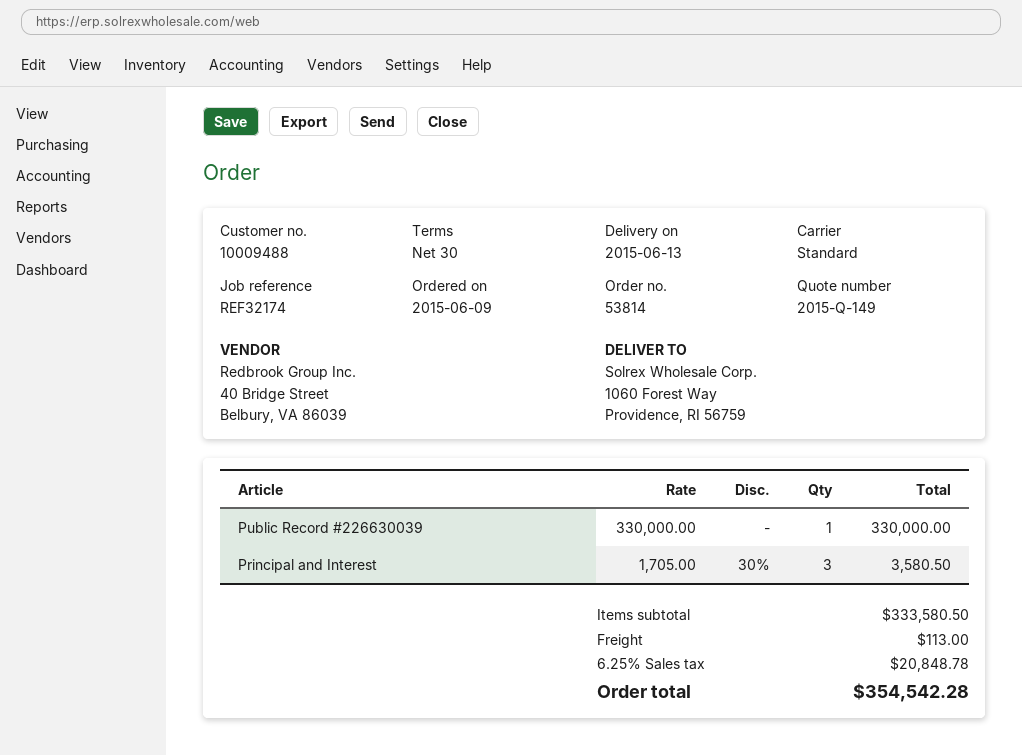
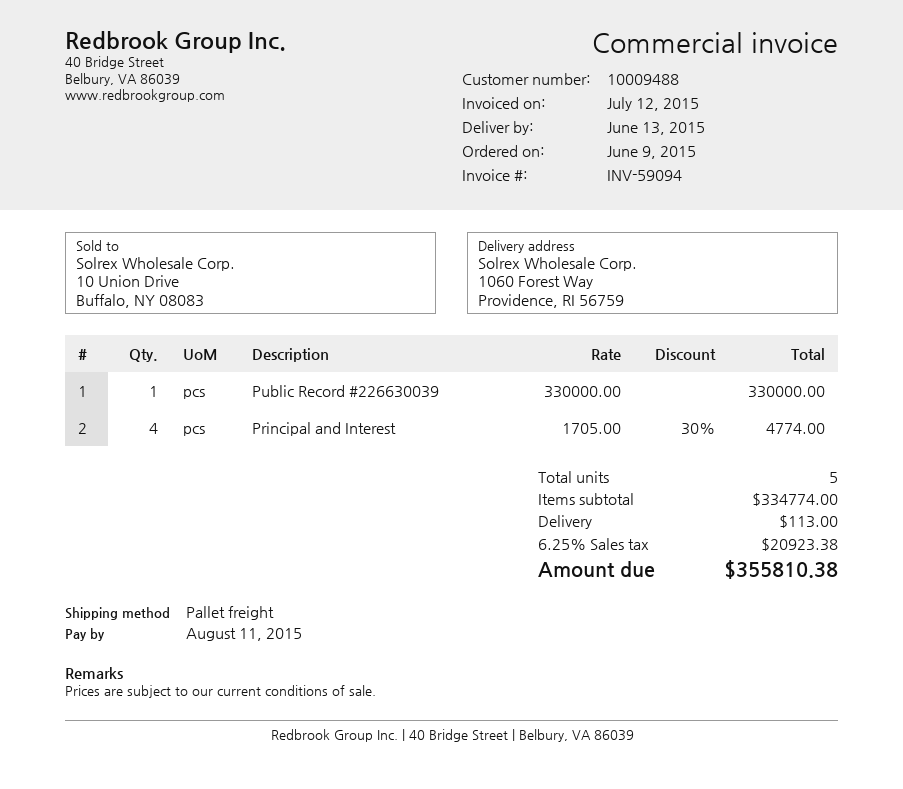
shipping method: standard -> pallet freight
Principal and Interest: 3 x 1705.00 - 30% = 3580.50 -> 4 x 1705.00 - 30% = 4774.00
subtotal: 333580.50 -> 334774.00
tax: 6.25% = 20848.78 -> 6.25% = 20923.38
total: 354542.28 -> 355810.38

